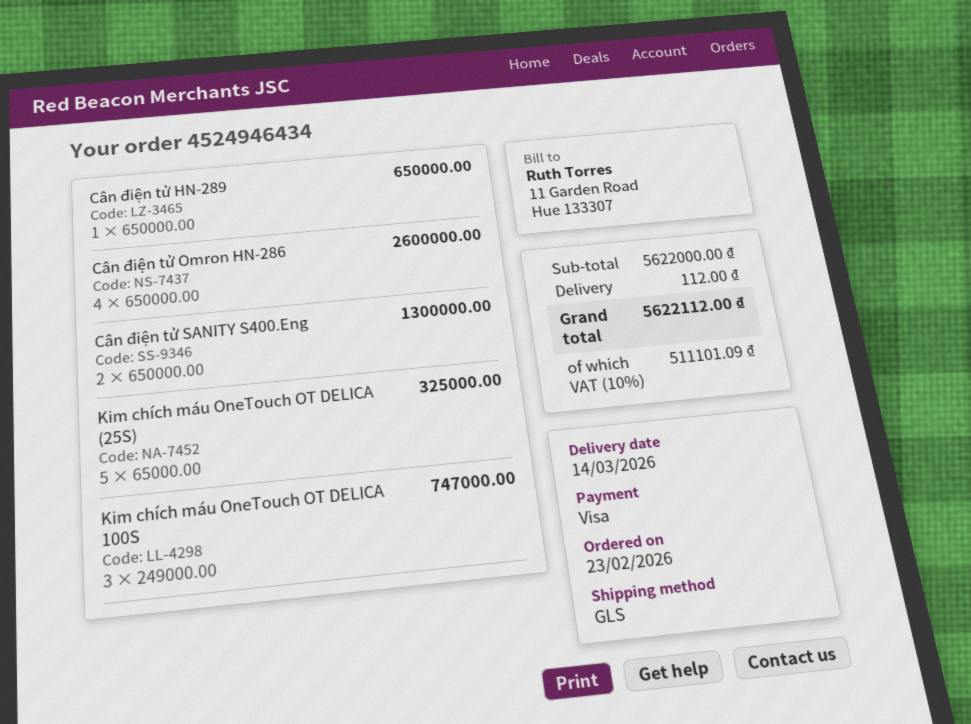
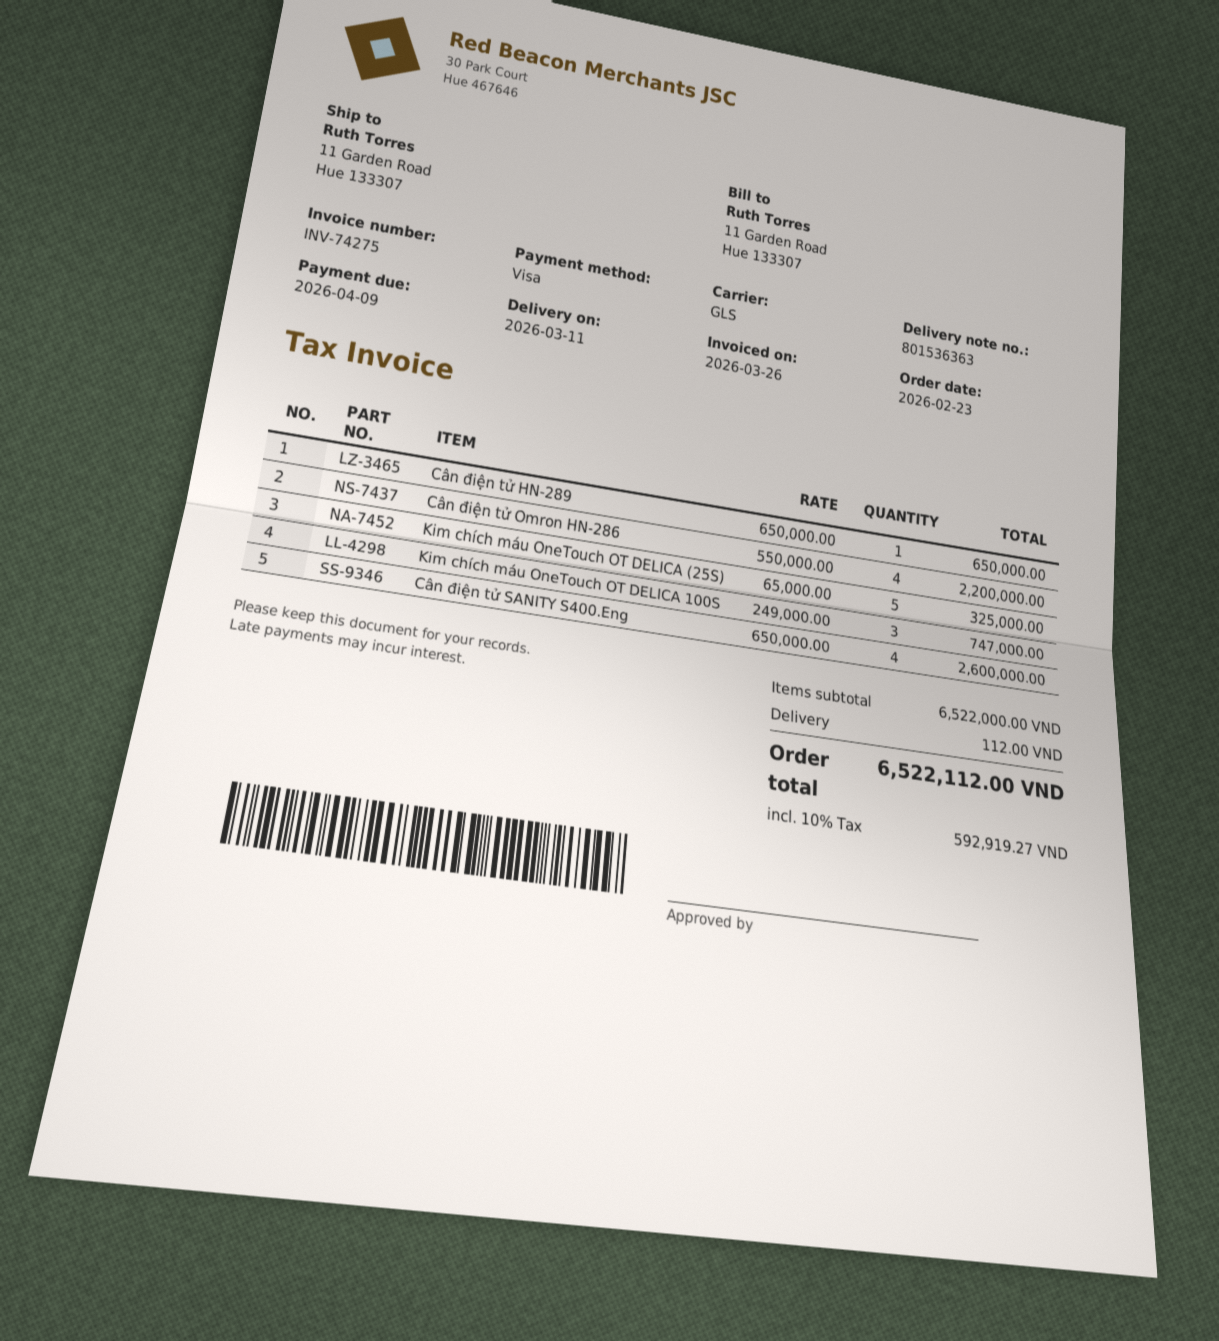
delivery date: 2026-03-14 -> 2026-03-11
Cân điện tử Omron HN-286: 4 x 650000.00 = 2600000.00 -> 4 x 550000.00 = 2200000.00
Cân điện tử SANITY S400.Eng: 2 x 650000.00 = 1300000.00 -> 4 x 650000.00 = 2600000.00
subtotal: 5622000.00 -> 6522000.00
tax: 10% = 511101.09 -> 10% = 592919.27
total: 5622112.00 -> 6522112.00

